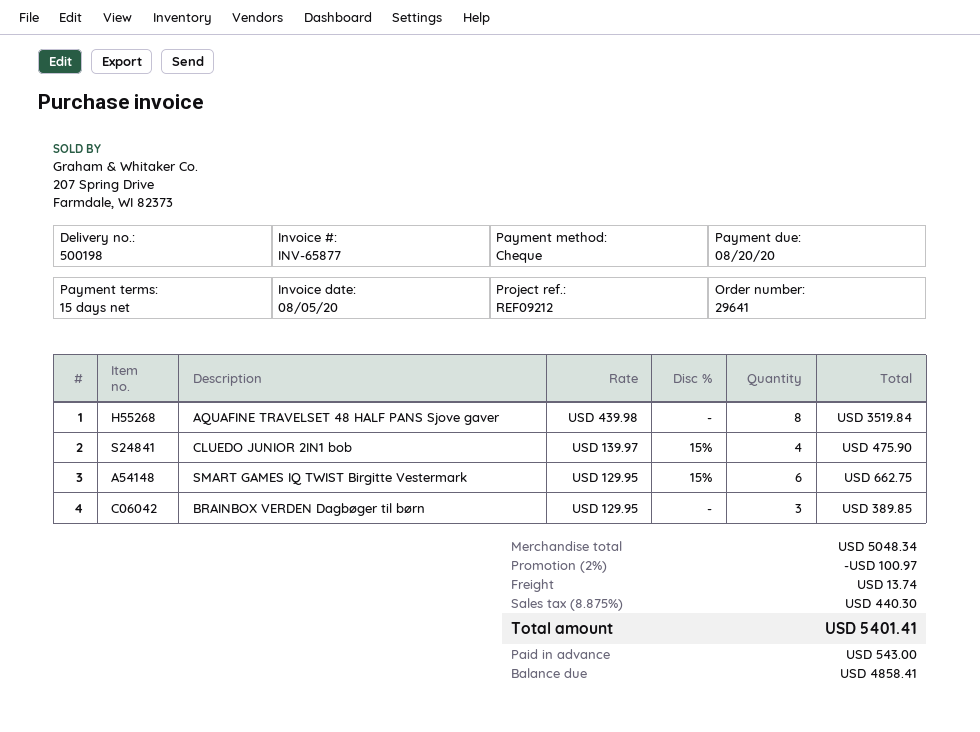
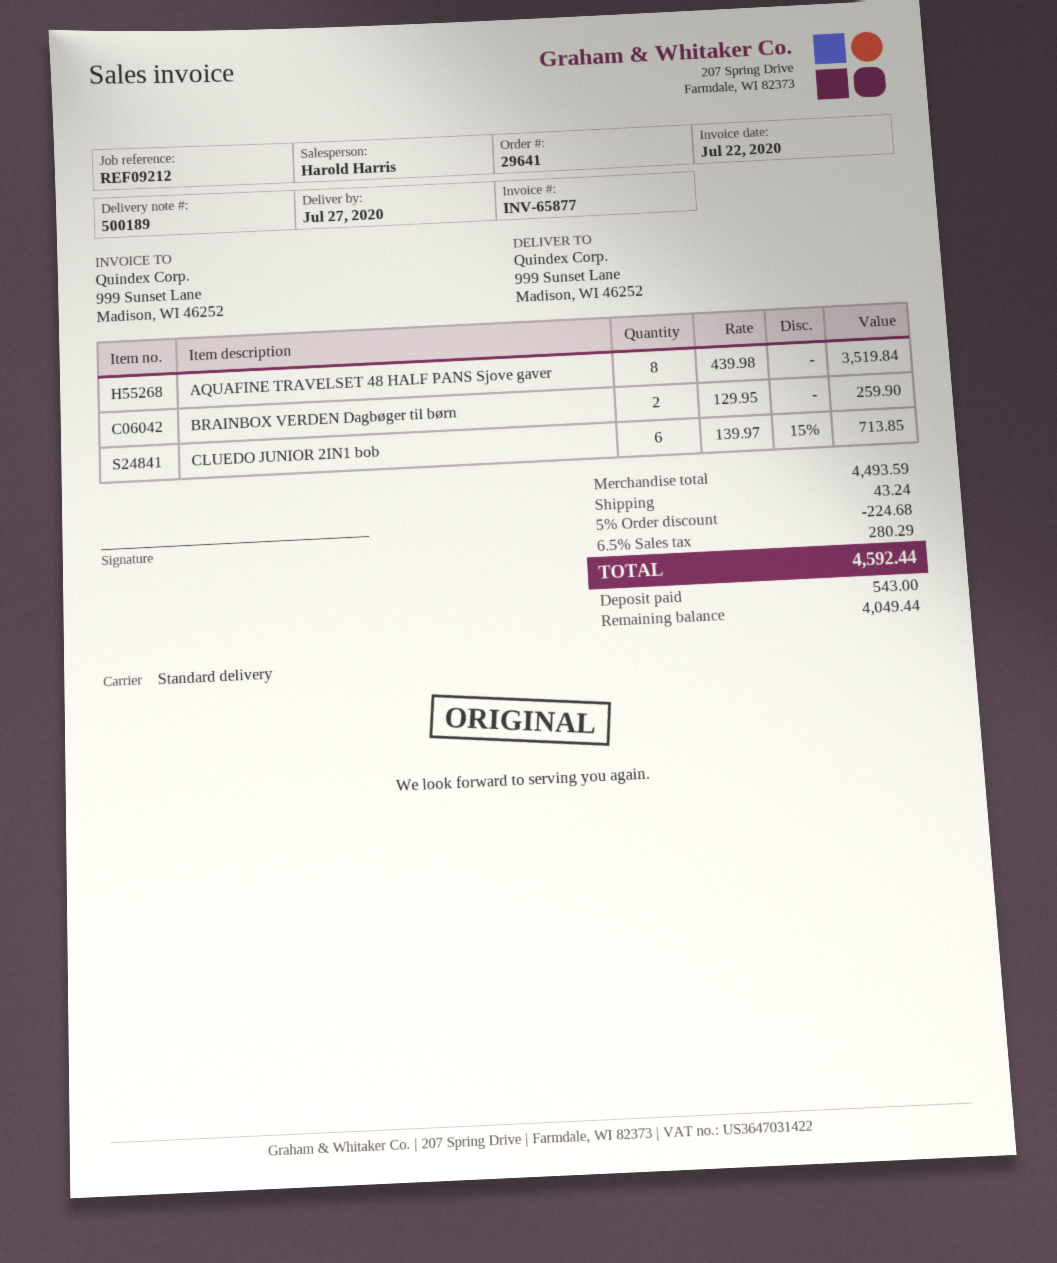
delivery note number: 500198 -> 500189
invoice date: 2020-08-05 -> 2020-07-22
CLUEDO JUNIOR 2IN1 bob: 4 x 139.97 - 15% = 475.90 -> 6 x 139.97 - 15% = 713.85
SMART GAMES IQ TWIST Birgitte Vestermark: 6 x 129.95 - 15% = 662.75 -> none
BRAINBOX VERDEN Dagbøger til børn: 3 x 129.95 = 389.85 -> 2 x 129.95 = 259.90
subtotal: 5048.34 -> 4493.59
discount: 2% = 100.97 -> 5% = 224.68
shipping: 13.74 -> 43.24
tax: 8.875% = 440.30 -> 6.5% = 280.29
total: 5401.41 -> 4592.44
balance: 4858.41 -> 4049.44

